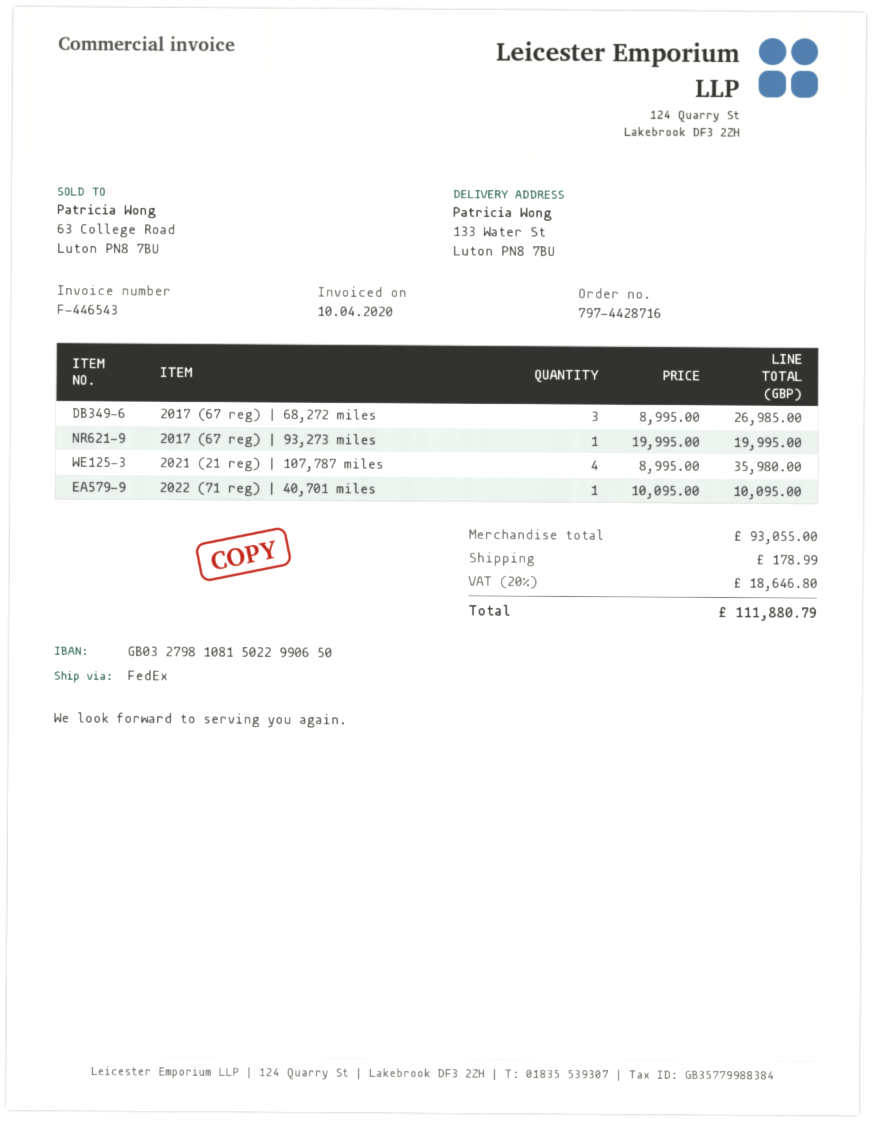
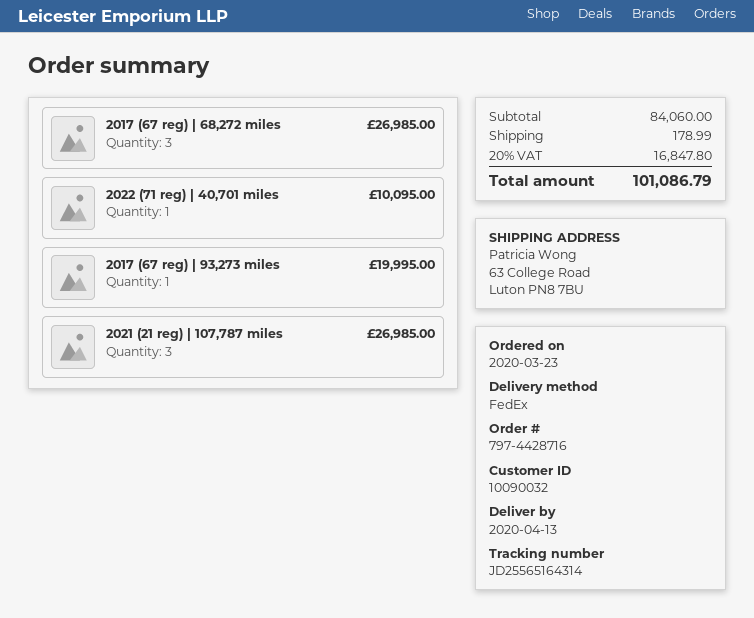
ship to: 133 Water St, Luton PN8 7BU -> 63 College Road, Luton PN8 7BU
2021 (21 reg) | 107,787 miles: 4 for 35980.00 -> 3 for 26985.00
subtotal: 93055.00 -> 84060.00
tax: 20% = 18646.80 -> 20% = 16847.80
total: 111880.79 -> 101086.79

